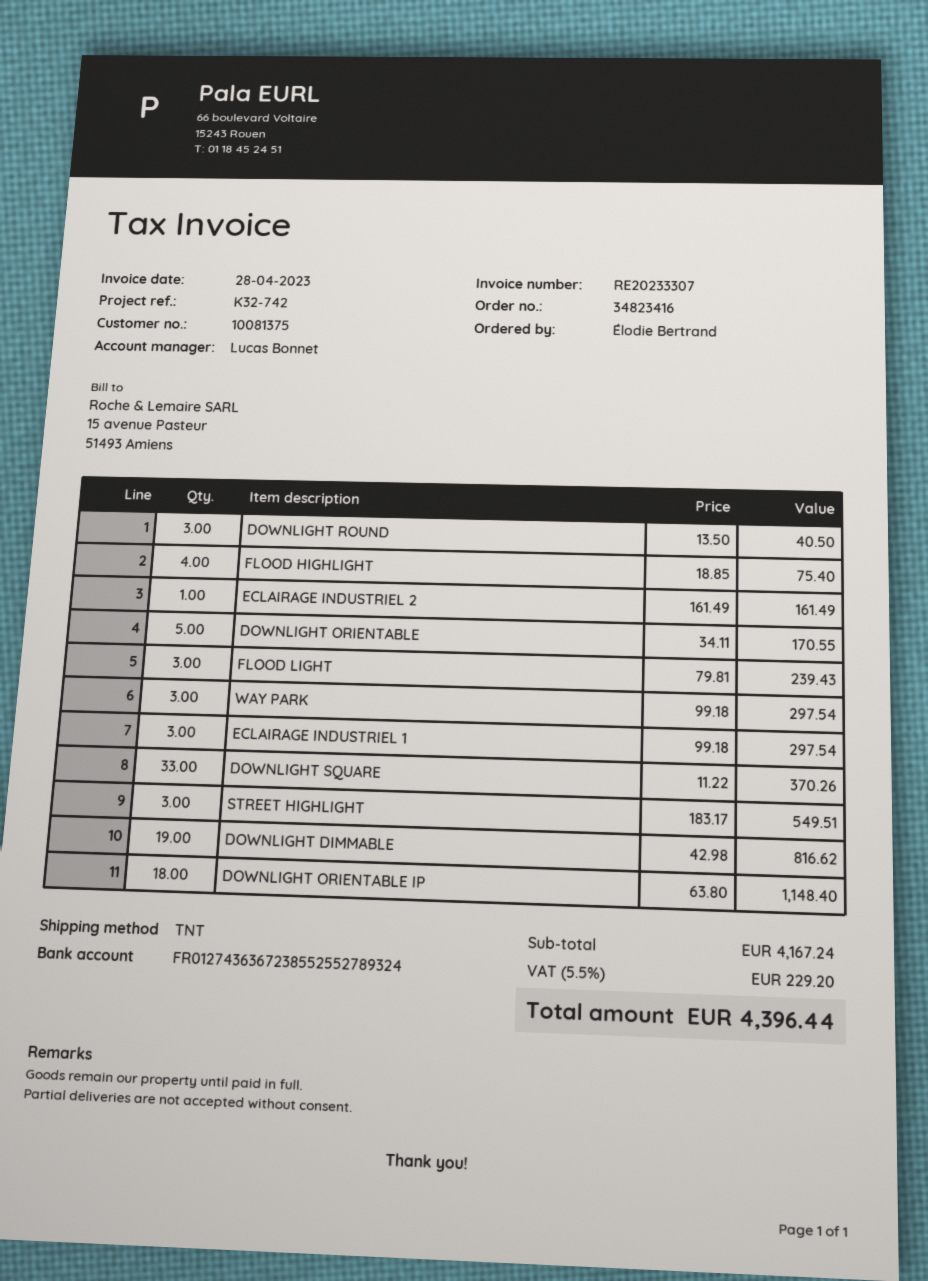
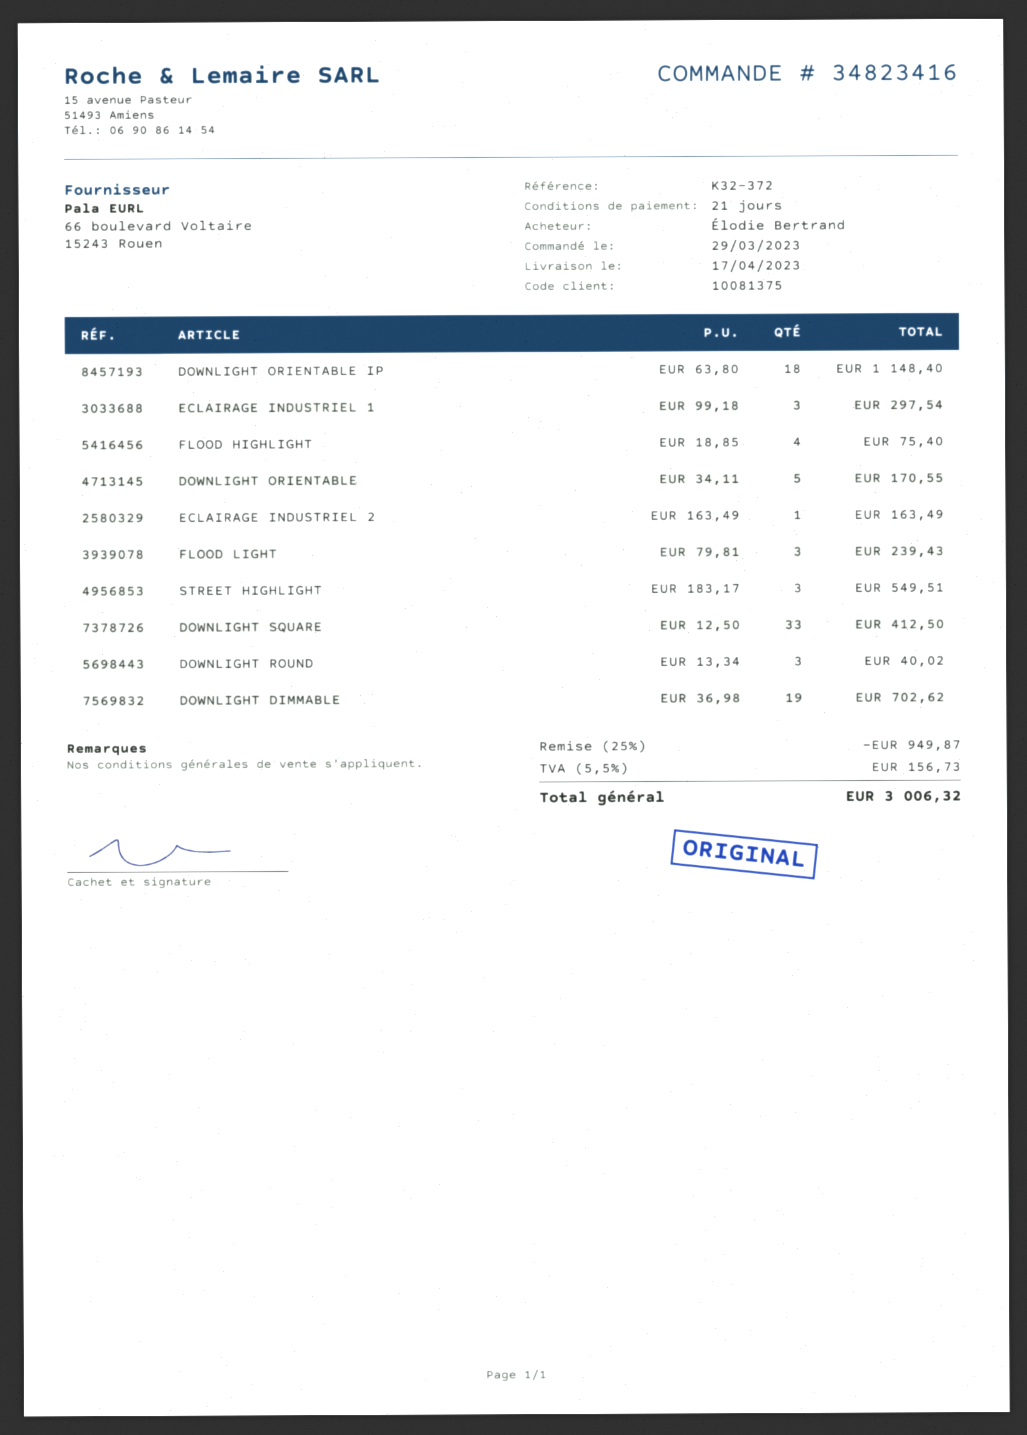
reference: K32-742 -> K32-372
DOWNLIGHT ROUND: 3 x 13.50 = 40.50 -> 3 x 13.34 = 40.02
ECLAIRAGE INDUSTRIEL 2: 1 x 161.49 = 161.49 -> 1 x 163.49 = 163.49
WAY PARK: 3 x 99.18 = 297.54 -> none
DOWNLIGHT SQUARE: 33 x 11.22 = 370.26 -> 33 x 12.50 = 412.50
DOWNLIGHT DIMMABLE: 19 x 42.98 = 816.62 -> 19 x 36.98 = 702.62
discount: none -> 25% = 949.87
tax: 5.5% = 229.20 -> 5.5% = 156.73
total: 4396.44 -> 3006.32

